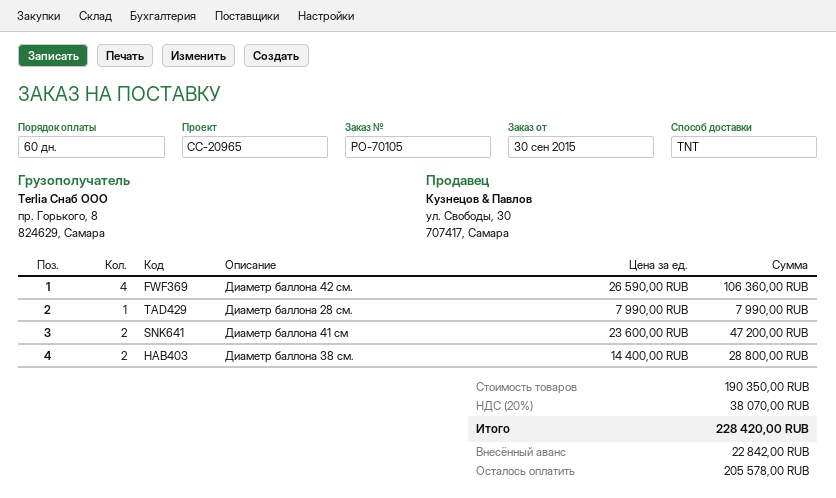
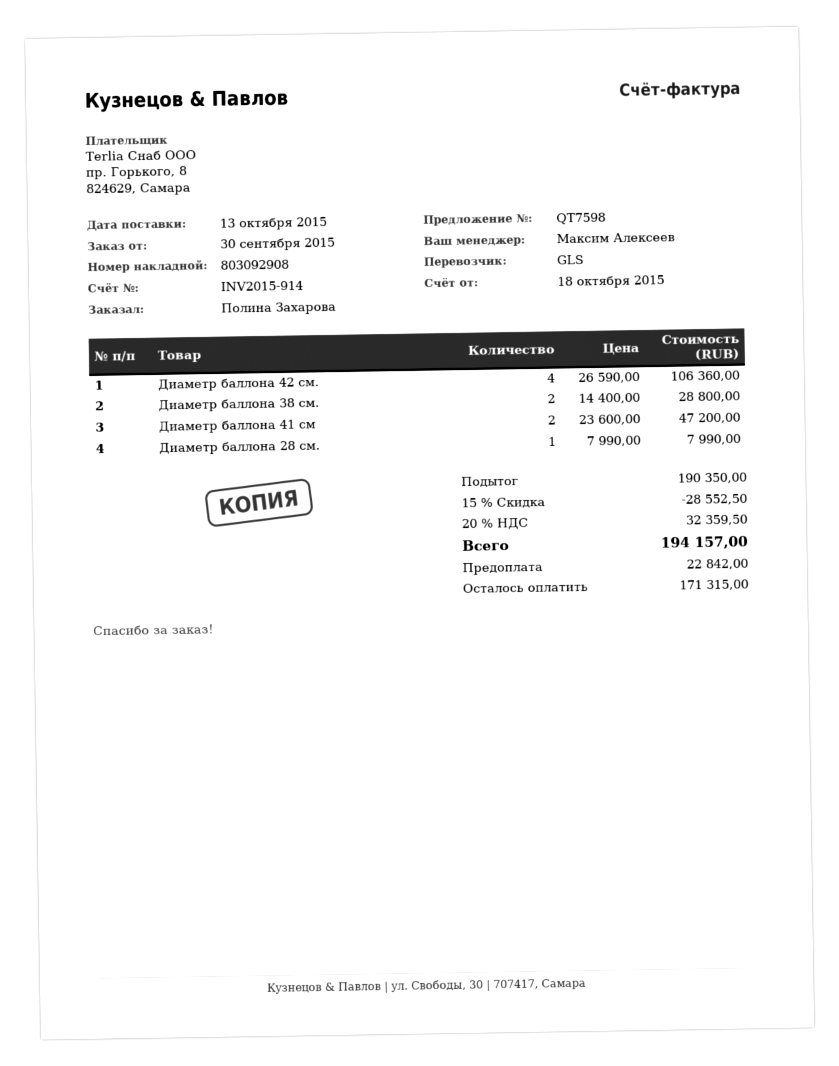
shipping method: TNT -> GLS
discount: none -> 15% = 28552.50
tax: 20% = 38070.00 -> 20% = 32359.50
total: 228420.00 -> 194157.00
balance: 205578.00 -> 171315.00

